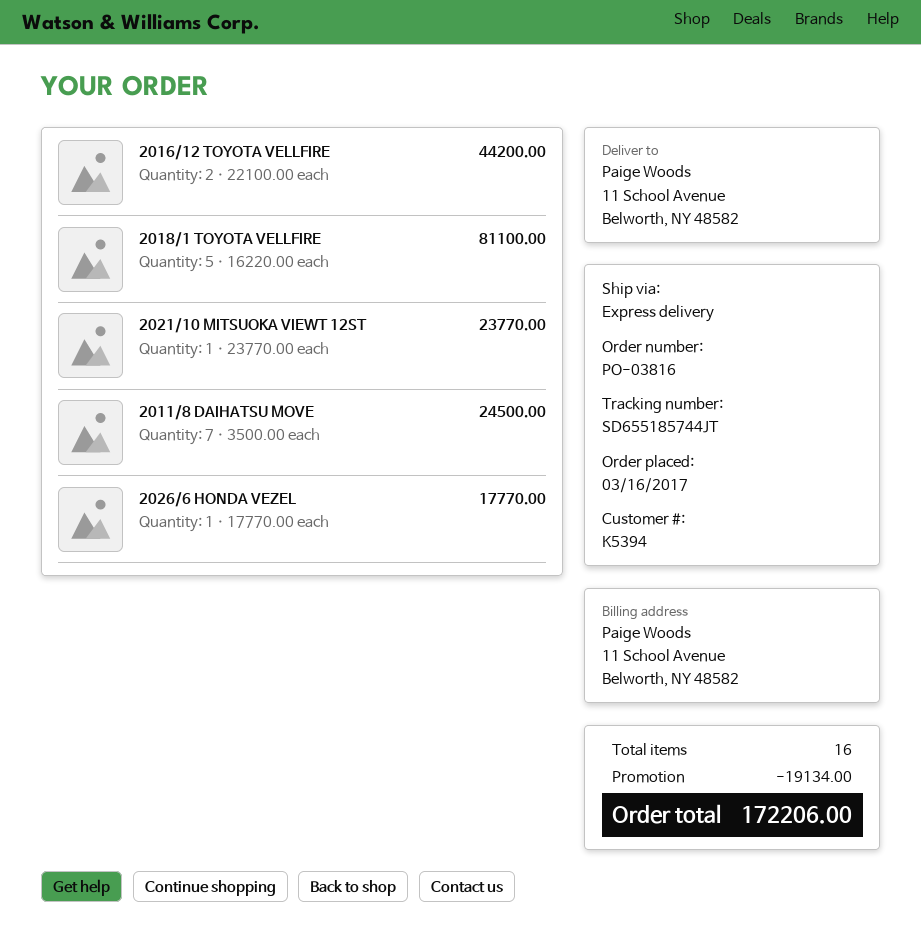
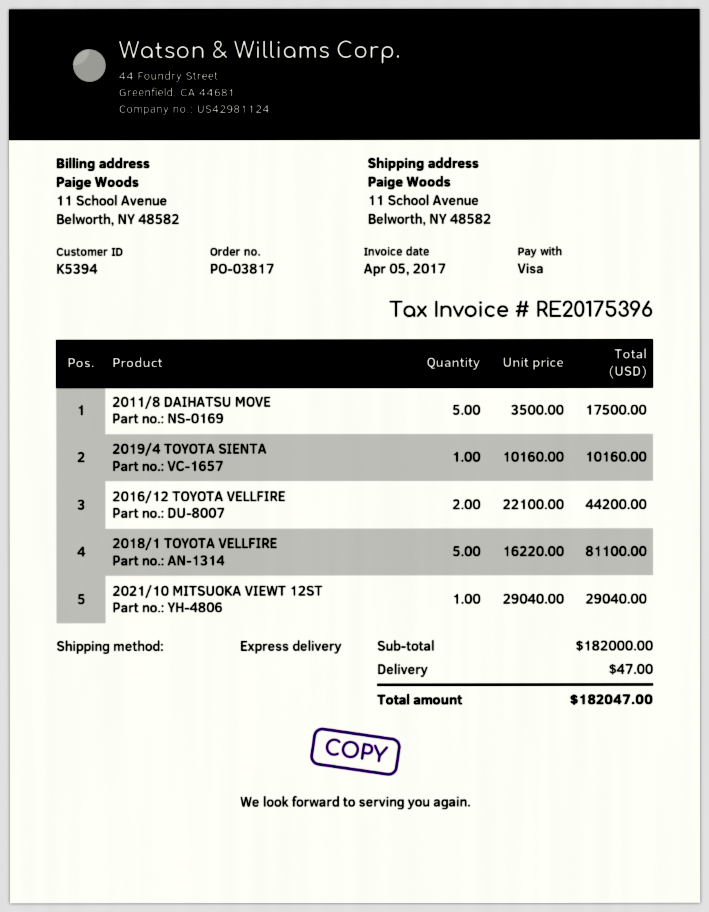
order number: PO-03816 -> PO-03817
2021/10 MITSUOKA VIEWT 12ST: 1 x 23770.00 = 23770.00 -> 1 x 29040.00 = 29040.00
2011/8 DAIHATSU MOVE: 7 x 3500.00 = 24500.00 -> 5 x 3500.00 = 17500.00
2026/6 HONDA VEZEL: 1 x 17770.00 = 17770.00 -> none
2019/4 TOYOTA SIENTA: none -> 1 x 10160.00 = 10160.00
discount: 19134.00 -> none
shipping: none -> 47.00
total: 172206.00 -> 182047.00

